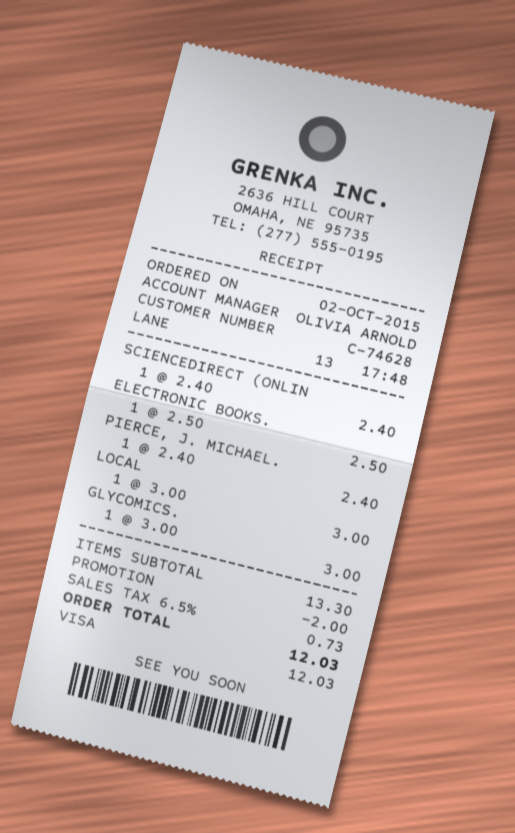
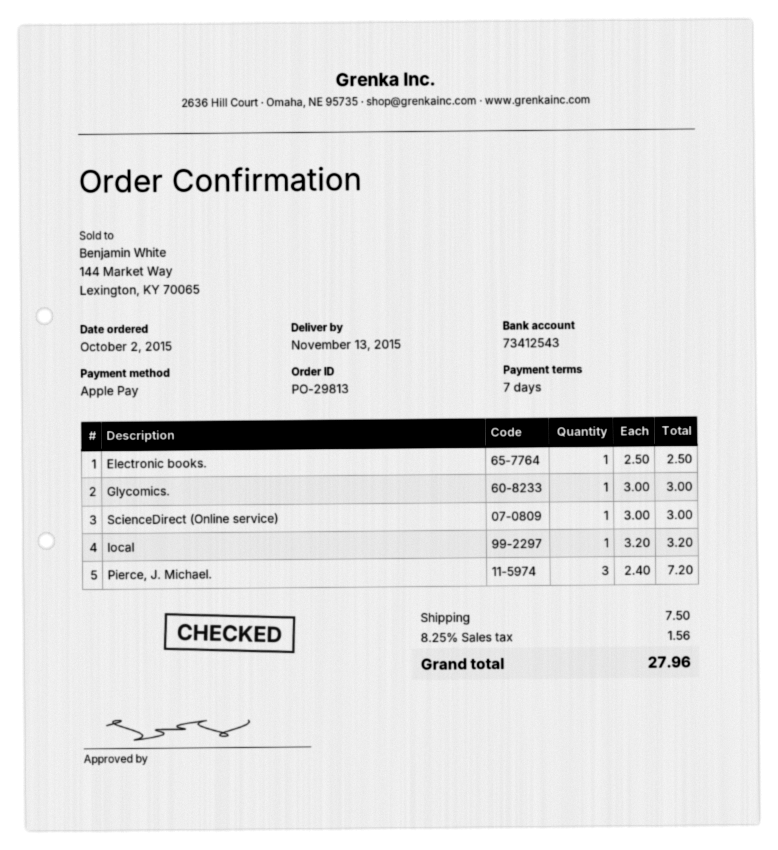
payment method: Visa -> Apple Pay
SCIENCEDIRECT (ONLIN: 1 x 2.40 = 2.40 -> 1 x 3.00 = 3.00
PIERCE, J. MICHAEL.: 1 x 2.40 = 2.40 -> 3 x 2.40 = 7.20
LOCAL: 1 x 3.00 = 3.00 -> 1 x 3.20 = 3.20
discount: 2.00 -> none
shipping: none -> 7.50
tax: 6.5% = 0.73 -> 8.25% = 1.56
total: 12.03 -> 27.96

